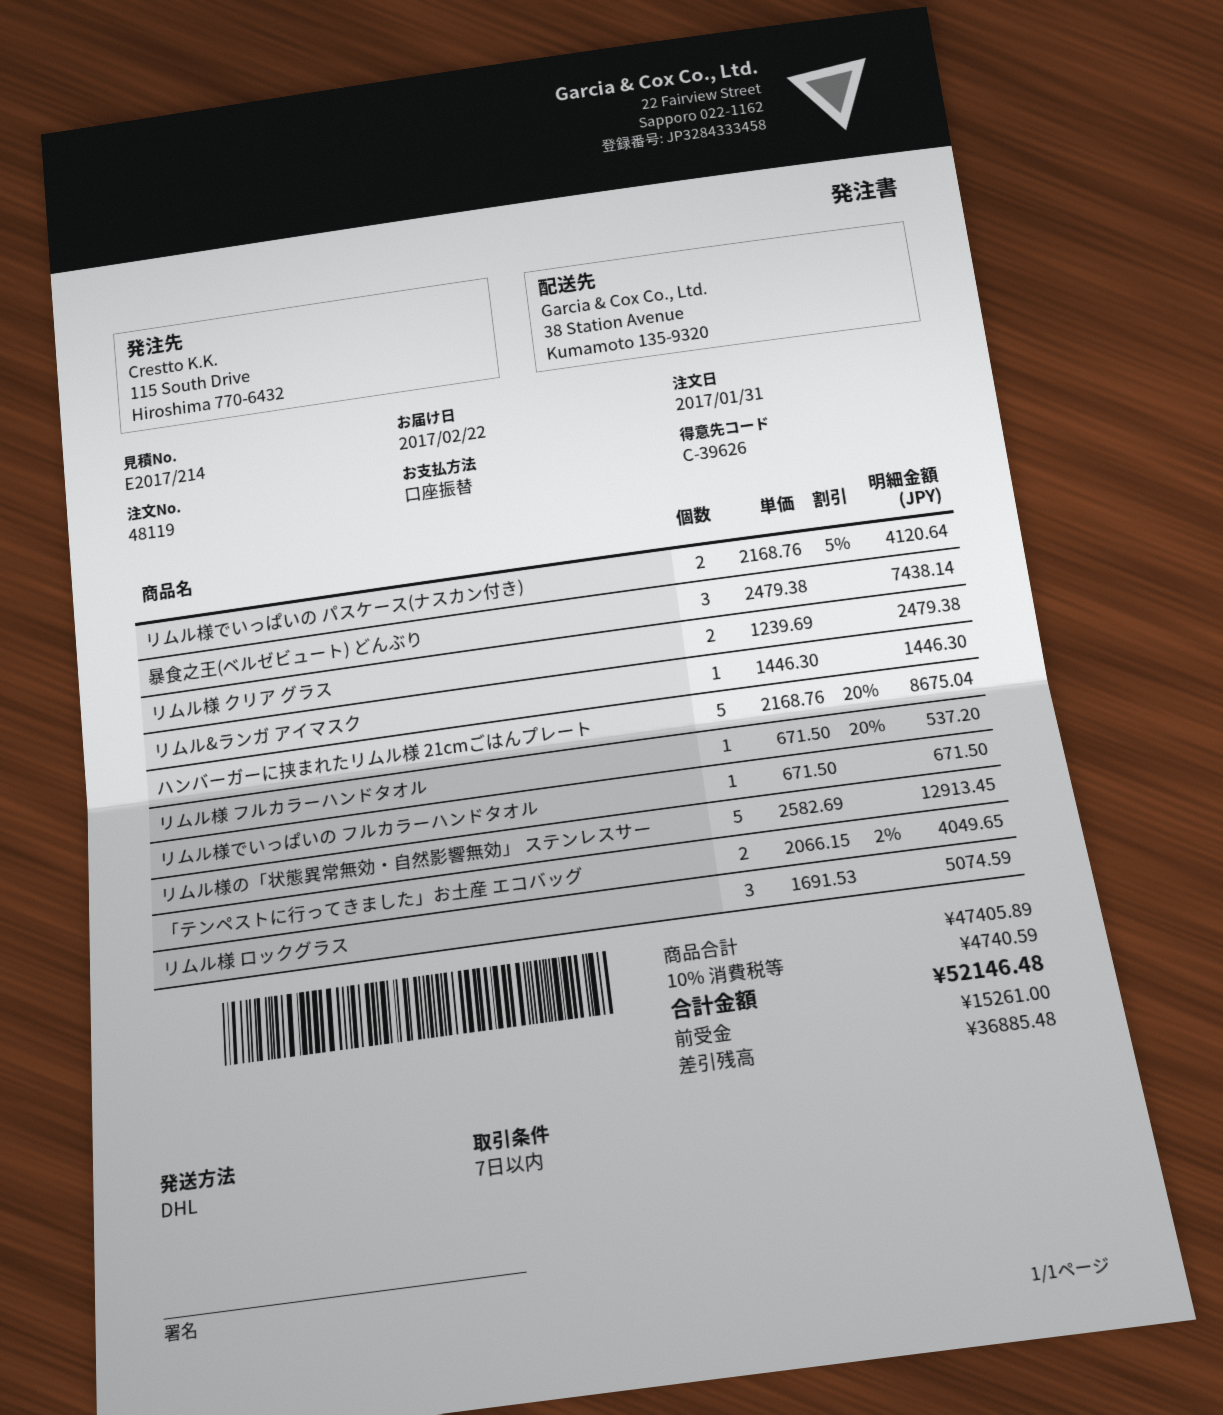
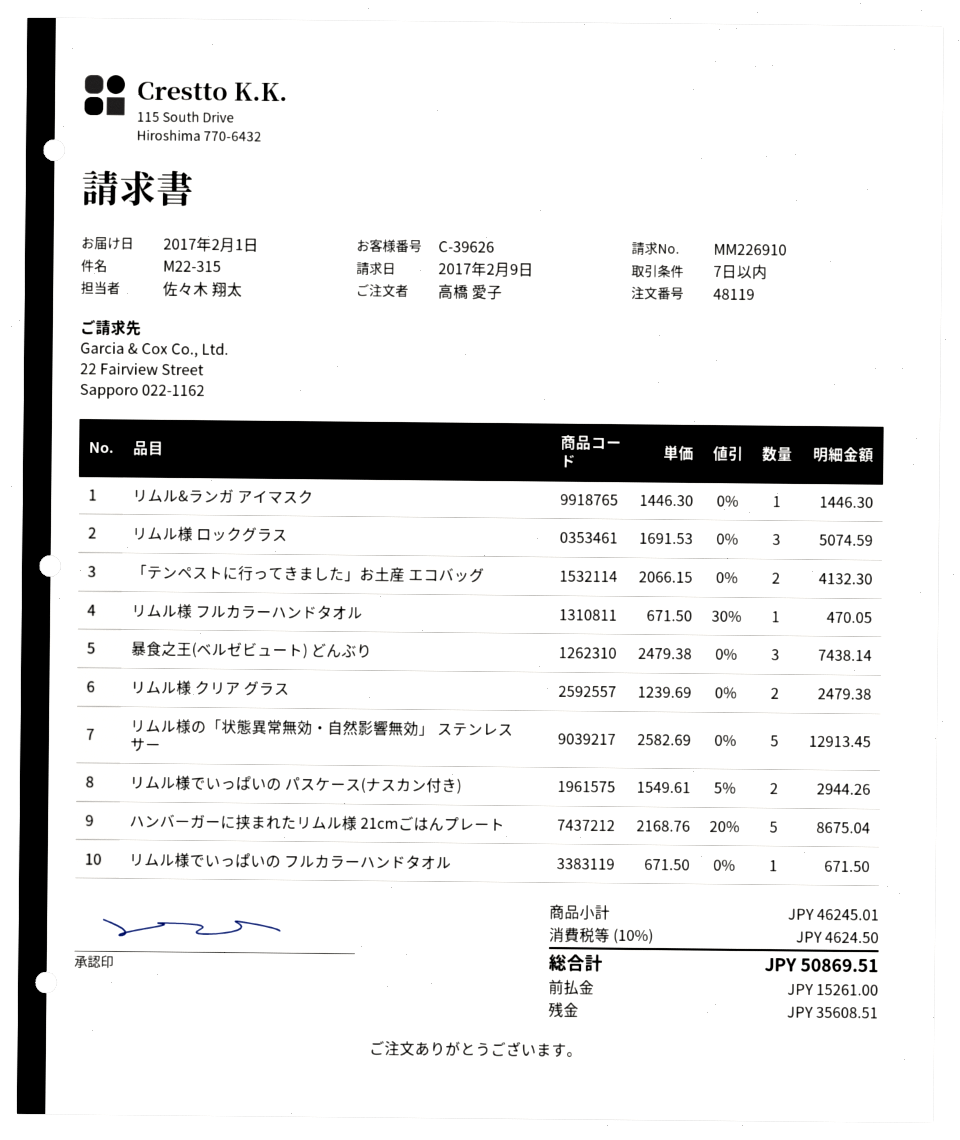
delivery date: 2017-02-22 -> 2017-02-01
リムル様でいっぱいの パスケース(ナスカン付き): 2 x 2168.76 - 5% = 4120.64 -> 2 x 1549.61 - 5% = 2944.26
リムル様 フルカラーハンドタオル: 1 x 671.50 - 20% = 537.20 -> 1 x 671.50 - 30% = 470.05
「テンペストに行ってきました」お土産 エコバッグ: 2 x 2066.15 - 2% = 4049.65 -> 2 x 2066.15 = 4132.30
subtotal: 47405.89 -> 46245.01
tax: 10% = 4740.59 -> 10% = 4624.50
total: 52146.48 -> 50869.51
balance: 36885.48 -> 35608.51

